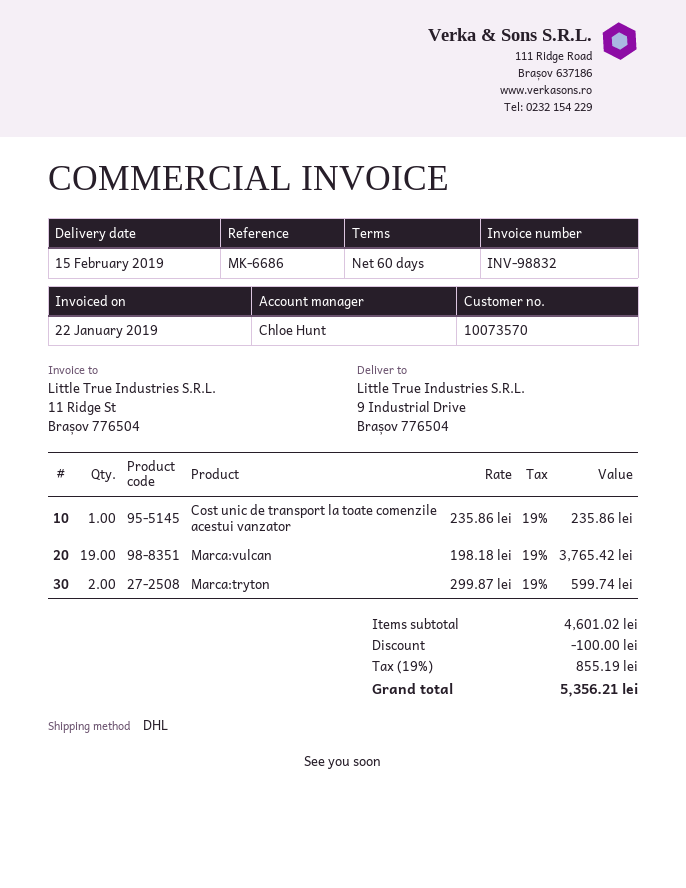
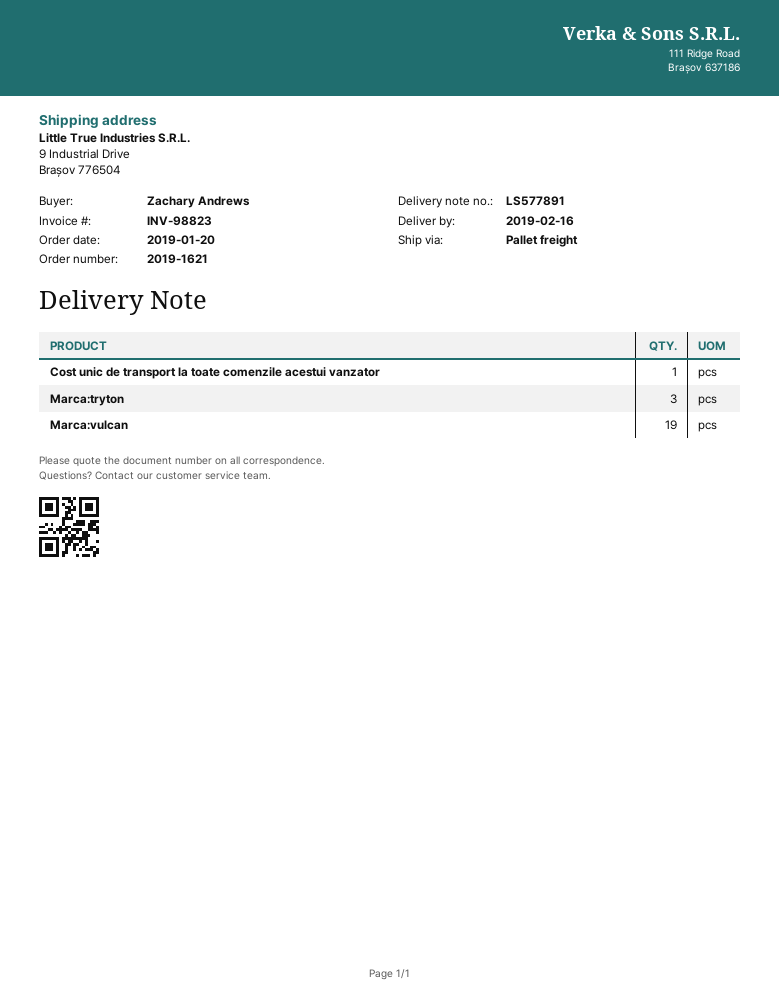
delivery date: 2019-02-15 -> 2019-02-16
invoice number: INV-98832 -> INV-98823
shipping method: DHL -> pallet freight
Marca:tryton: 2 -> 3

